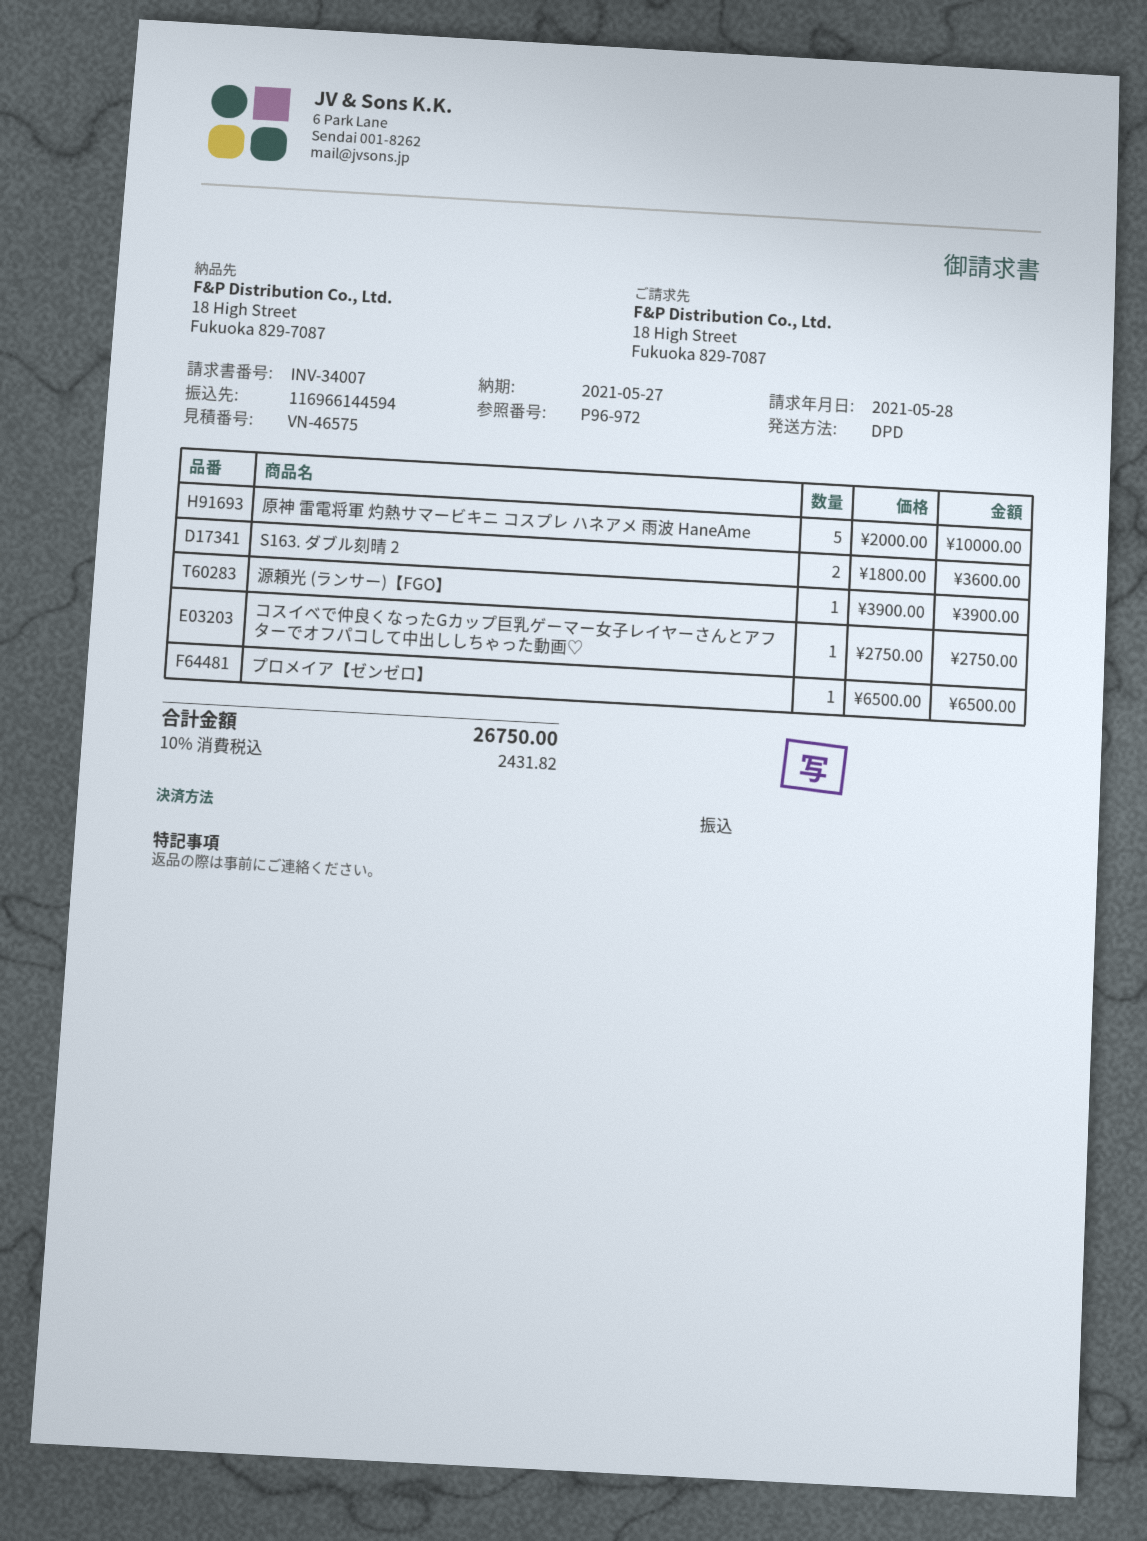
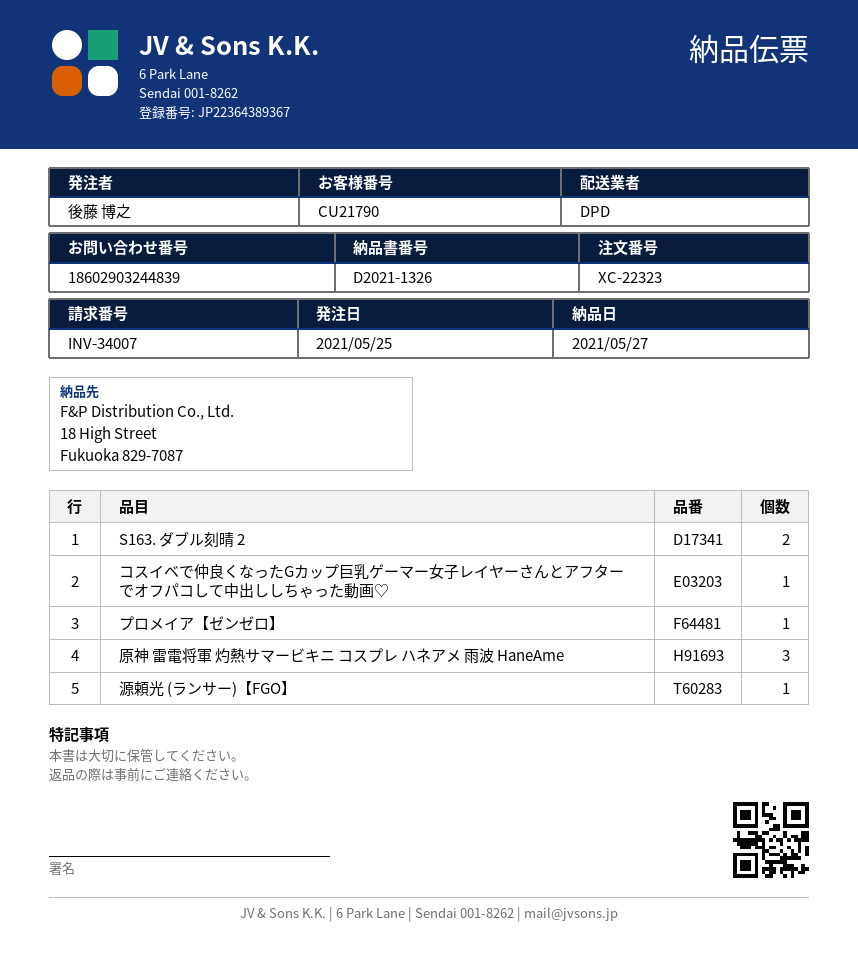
原神 雷電将軍 灼熱サマービキニ コスプレ ハネアメ 雨波 HaneAme: 5 -> 3

